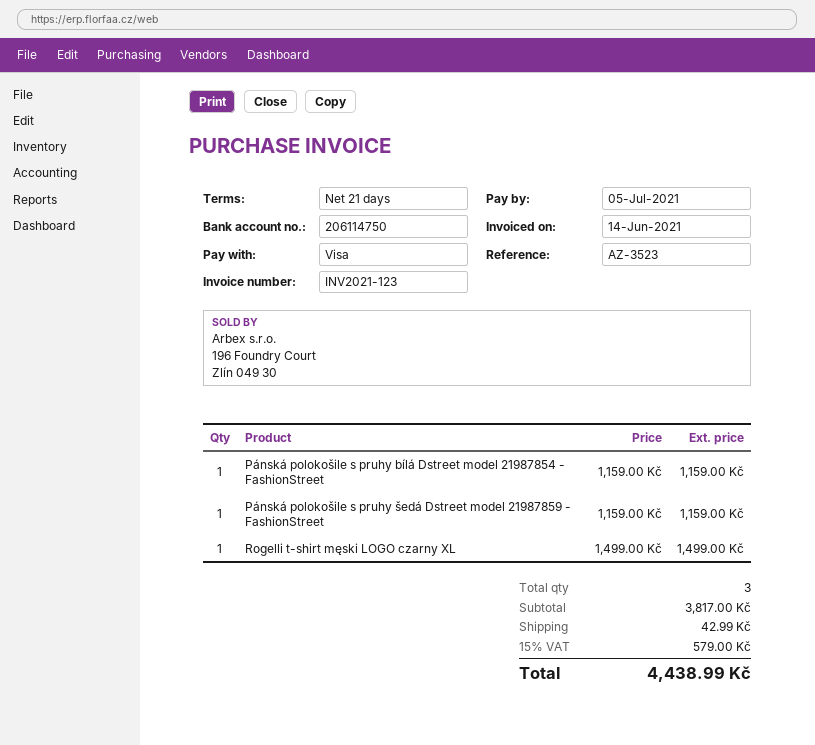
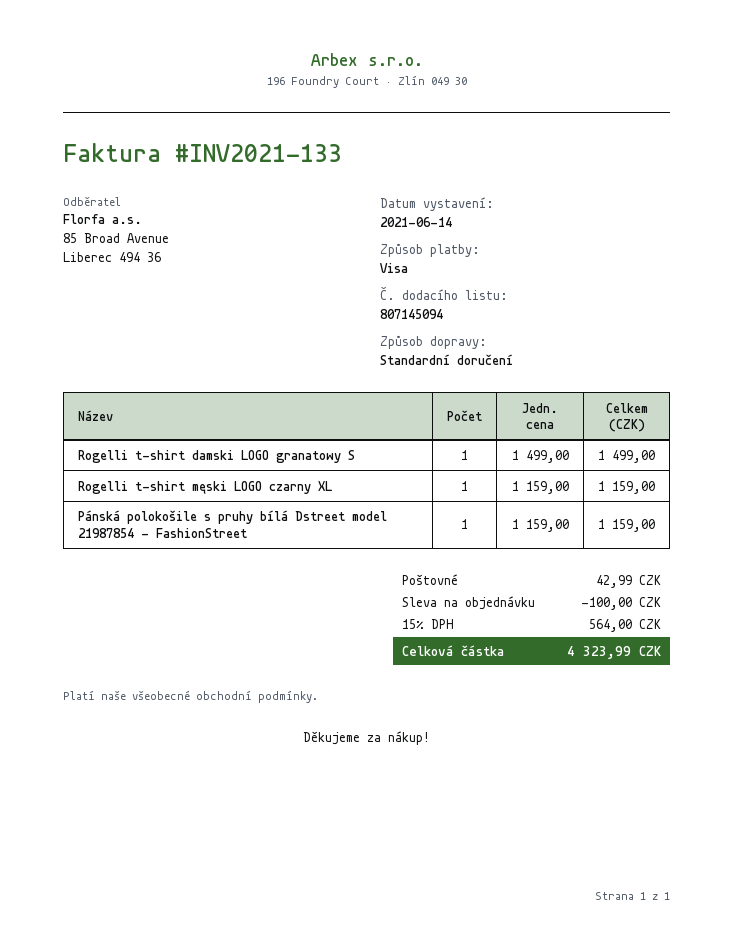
invoice number: INV2021-123 -> INV2021-133
Pánská polokošile s pruhy šedá Dstreet model 21987859 - FashionStreet: 1 x 1159.00 = 1159.00 -> none
Rogelli t-shirt męski LOGO czarny XL: 1 x 1499.00 = 1499.00 -> 1 x 1159.00 = 1159.00
Rogelli t-shirt damski LOGO granatowy S: none -> 1 x 1499.00 = 1499.00
discount: none -> 100.00
tax: 15% = 579.00 -> 15% = 564.00
total: 4438.99 -> 4323.99

